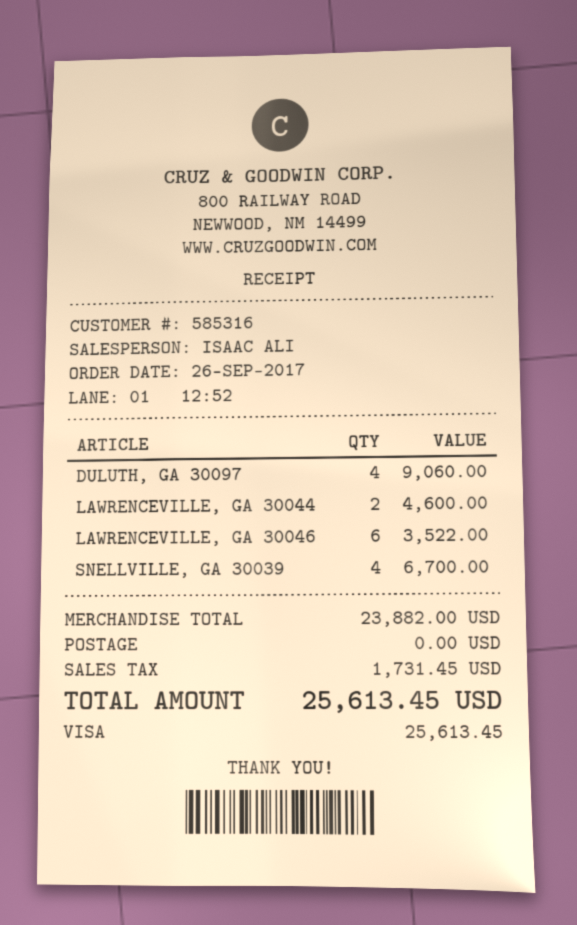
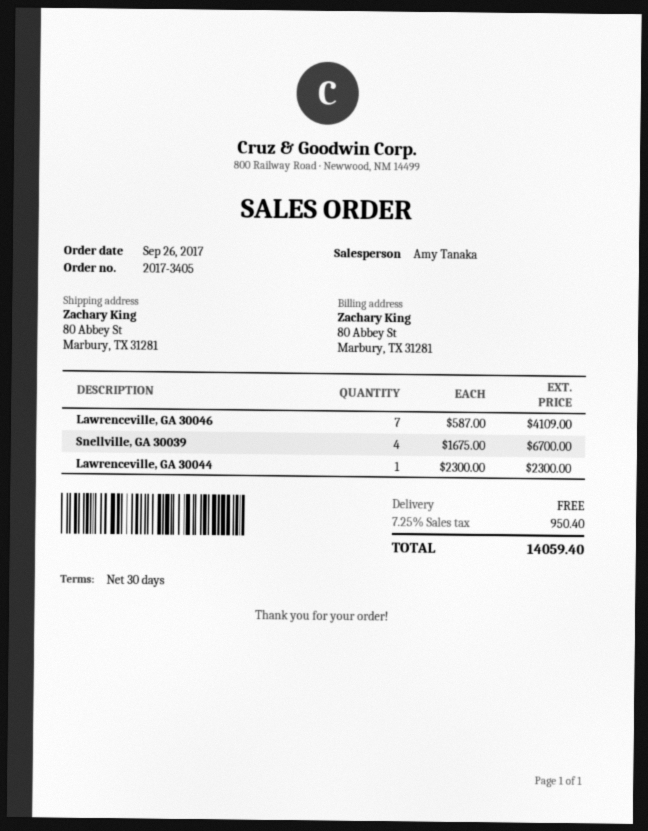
sales rep: ISAAC ALI -> Amy Tanaka
DULUTH, GA 30097: 4 for 9060.00 -> none
LAWRENCEVILLE, GA 30044: 2 for 4600.00 -> 1 for 2300.00
LAWRENCEVILLE, GA 30046: 6 for 3522.00 -> 7 for 4109.00
tax: 1731.45 -> 950.40
total: 25613.45 -> 14059.40

